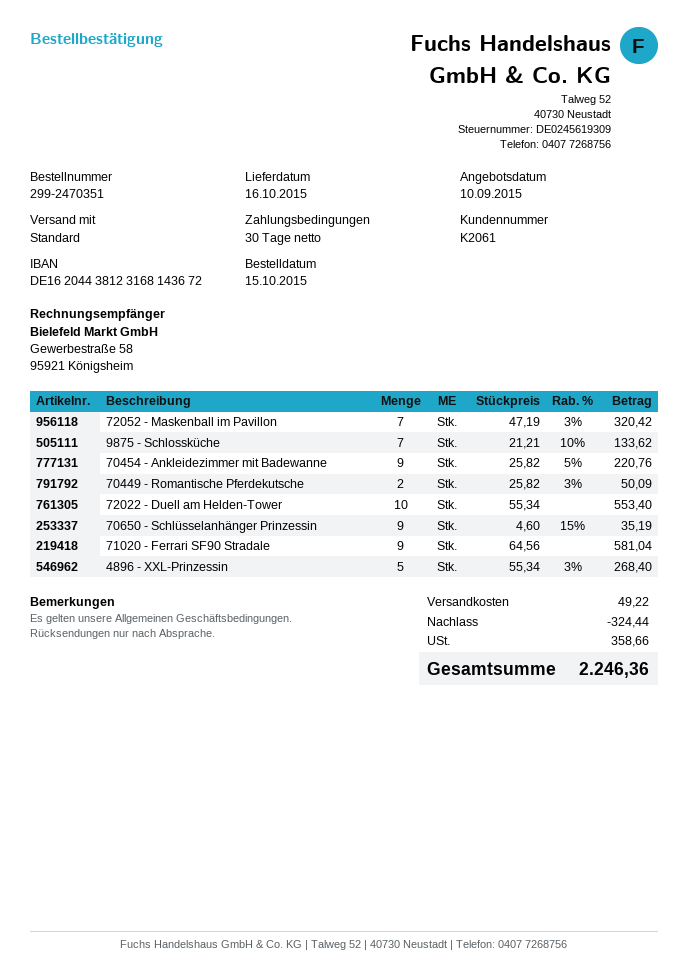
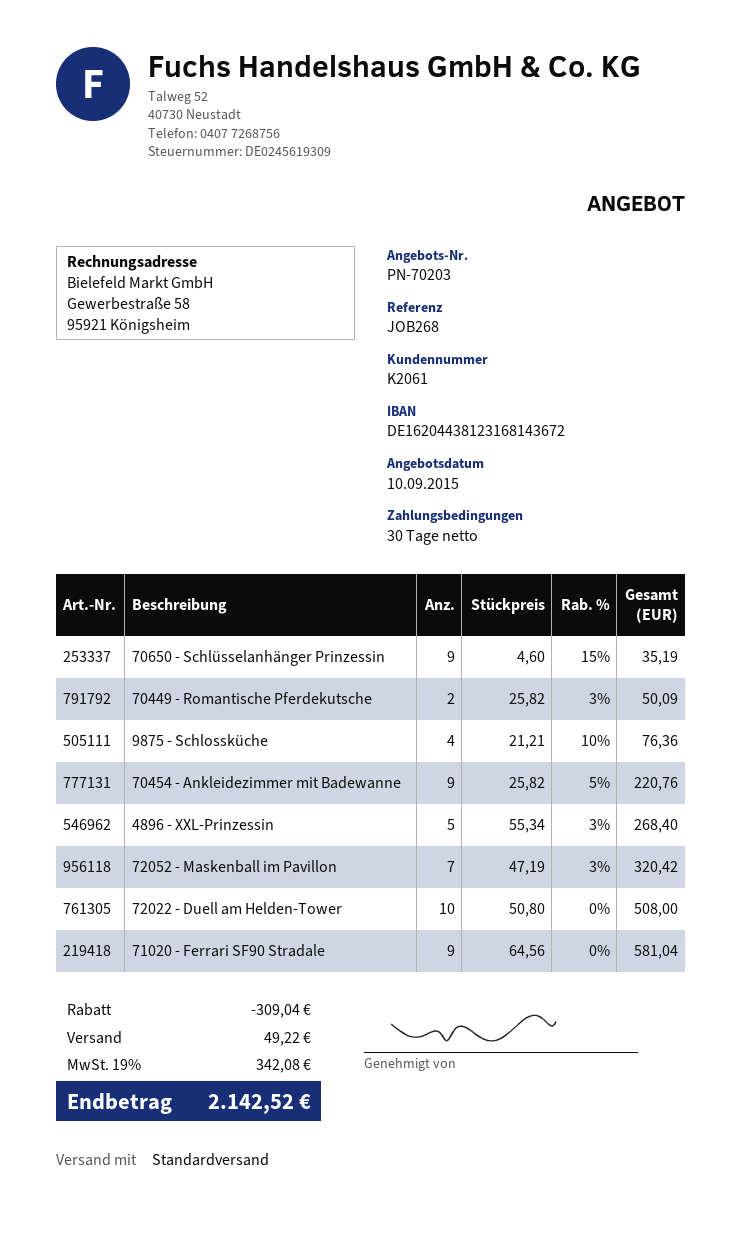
9875 - Schlossküche: 7 x 21.21 - 10% = 133.62 -> 4 x 21.21 - 10% = 76.36
72022 - Duell am Helden-Tower: 10 x 55.34 = 553.40 -> 10 x 50.80 = 508.00
discount: 324.44 -> 309.04
tax: 358.66 -> 342.08
total: 2246.36 -> 2142.52

